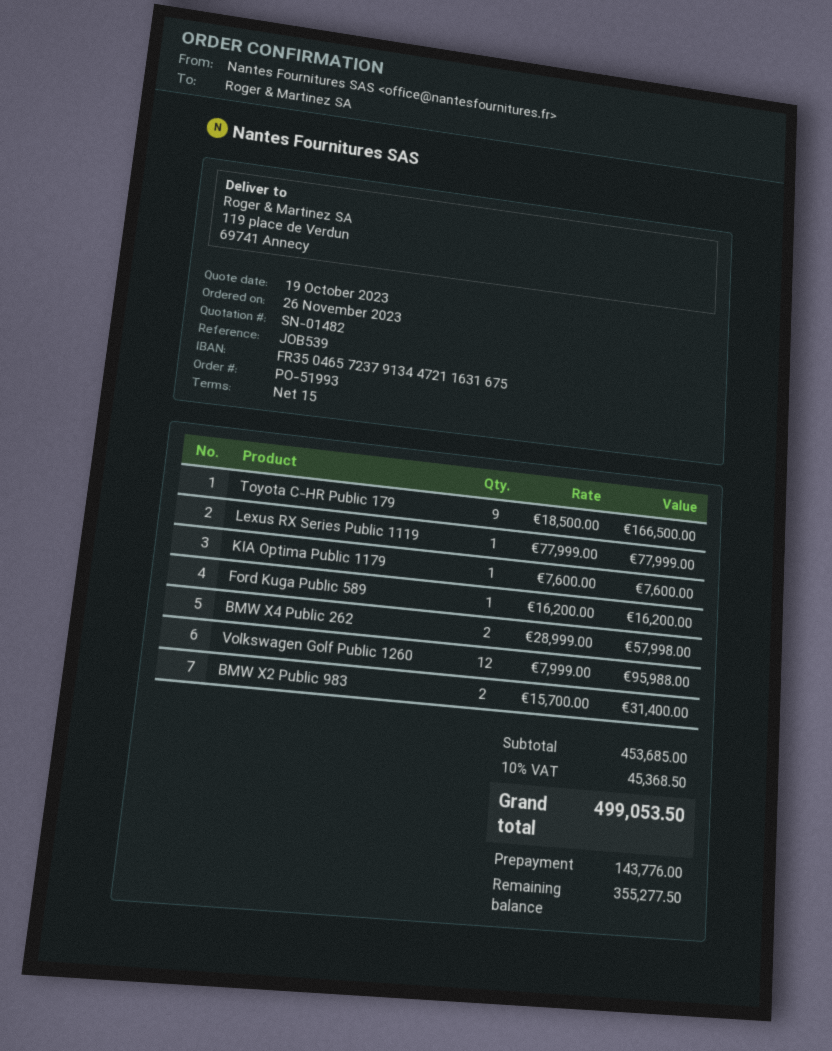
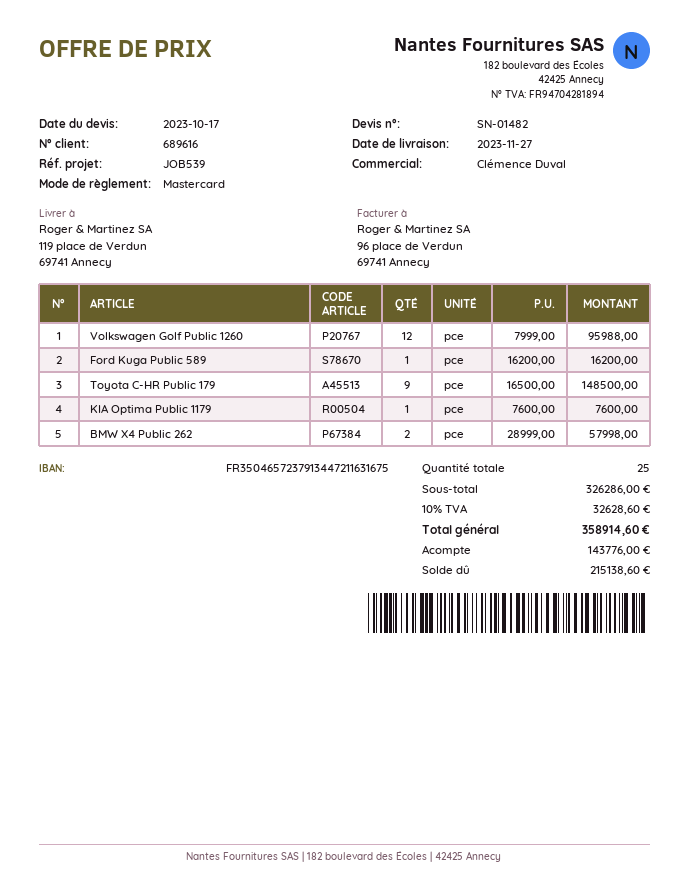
quote date: 2023-10-19 -> 2023-10-17
Toyota C-HR Public 179: 9 x 18500.00 = 166500.00 -> 9 x 16500.00 = 148500.00
Lexus RX Series Public 1119: 1 x 77999.00 = 77999.00 -> none
BMW X2 Public 983: 2 x 15700.00 = 31400.00 -> none
subtotal: 453685.00 -> 326286.00
tax: 10% = 45368.50 -> 10% = 32628.60
total: 499053.50 -> 358914.60
balance: 355277.50 -> 215138.60

